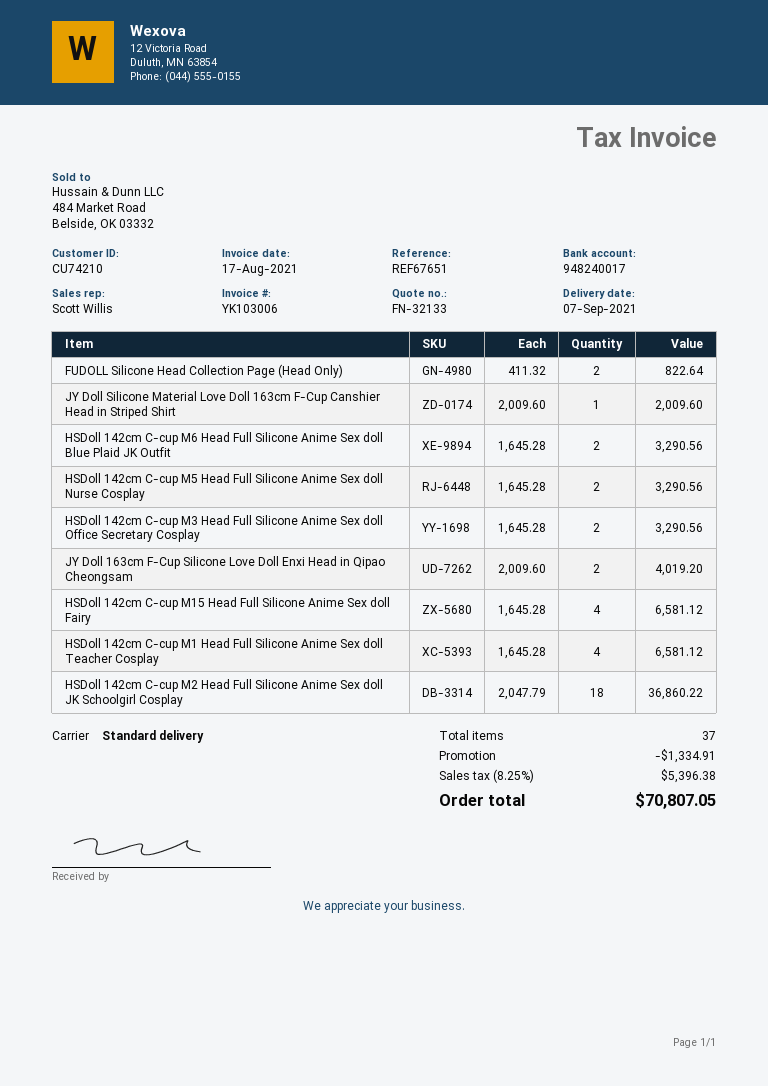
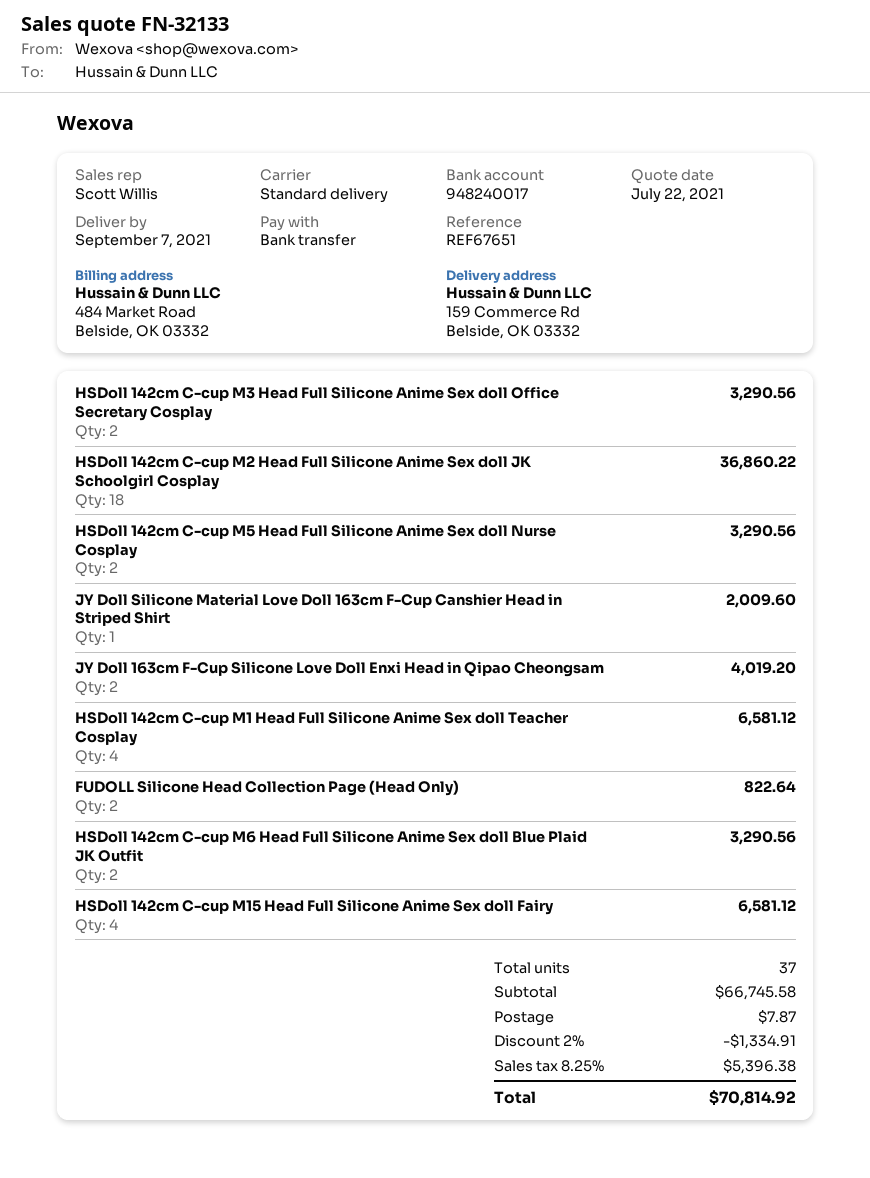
shipping: none -> 7.87
total: 70807.05 -> 70814.92

